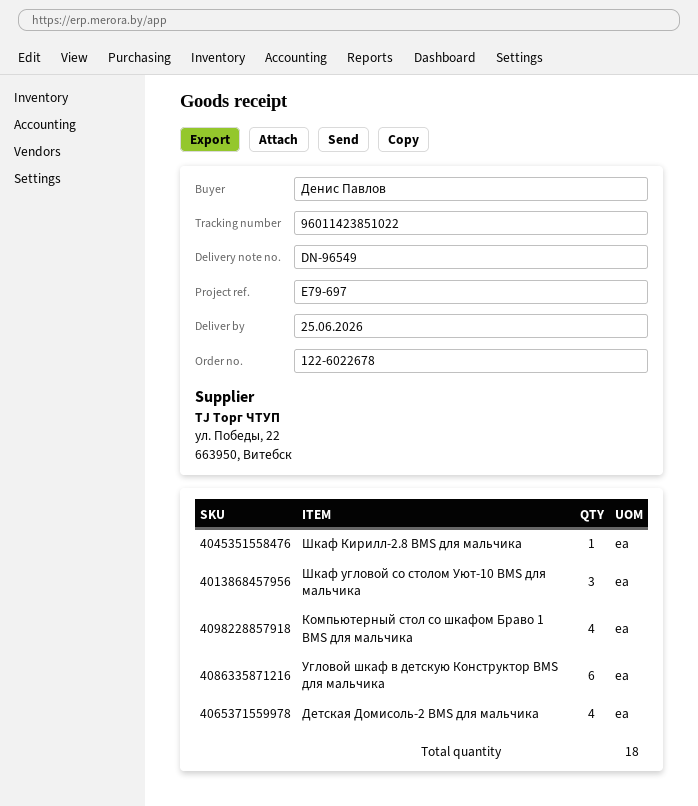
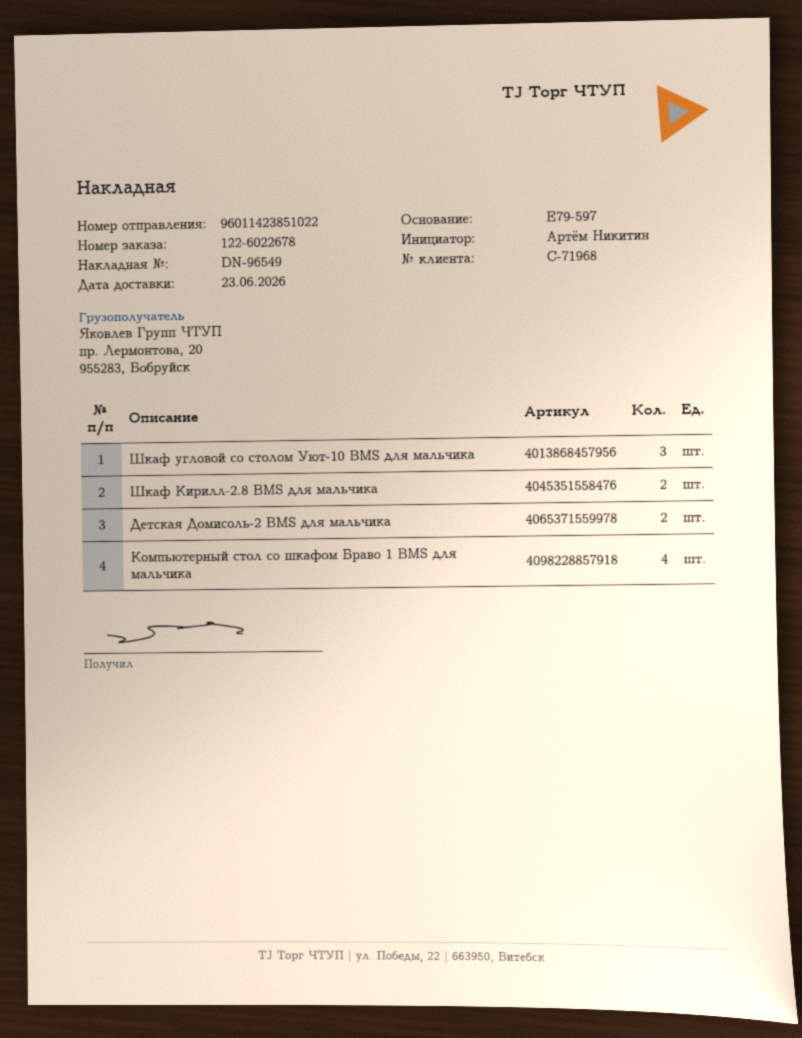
delivery date: 2026-06-25 -> 2026-06-23
reference: E79-697 -> E79-597
ordered by: Денис Павлов -> Артём Никитин
Шкаф Кирилл-2.8 BMS для мальчика: 1 -> 2
Угловой шкаф в детскую Конструктор BMS для мальчика: 6 -> none
Детская Домисоль-2 BMS для мальчика: 4 -> 2

